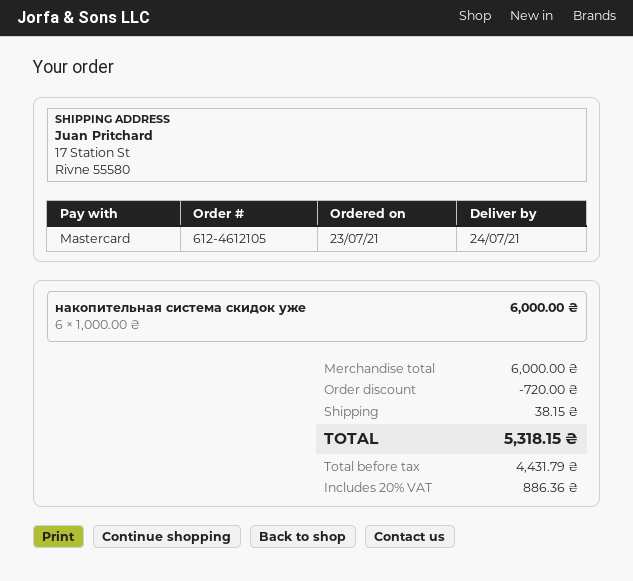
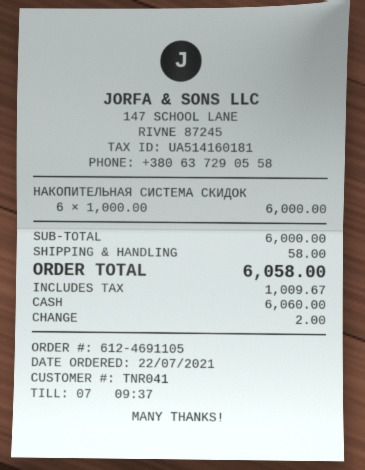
order number: 612-4612105 -> 612-4691105
order date: 2021-07-23 -> 2021-07-22
payment method: Mastercard -> cash
discount: 720.00 -> none
shipping: 38.15 -> 58.00
tax: 886.36 -> 1009.67
total: 5318.15 -> 6058.00

